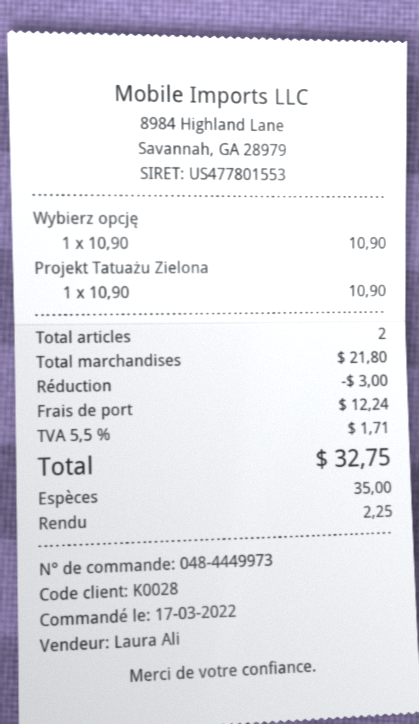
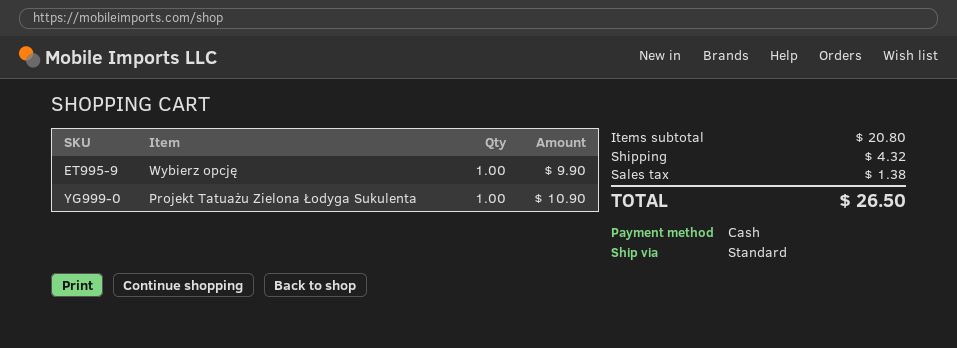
Wybierz opcję: 1 for 10.90 -> 1 for 9.90
subtotal: 21.80 -> 20.80
discount: 3.00 -> none
shipping: 12.24 -> 4.32
tax: 1.71 -> 1.38
total: 32.75 -> 26.50

